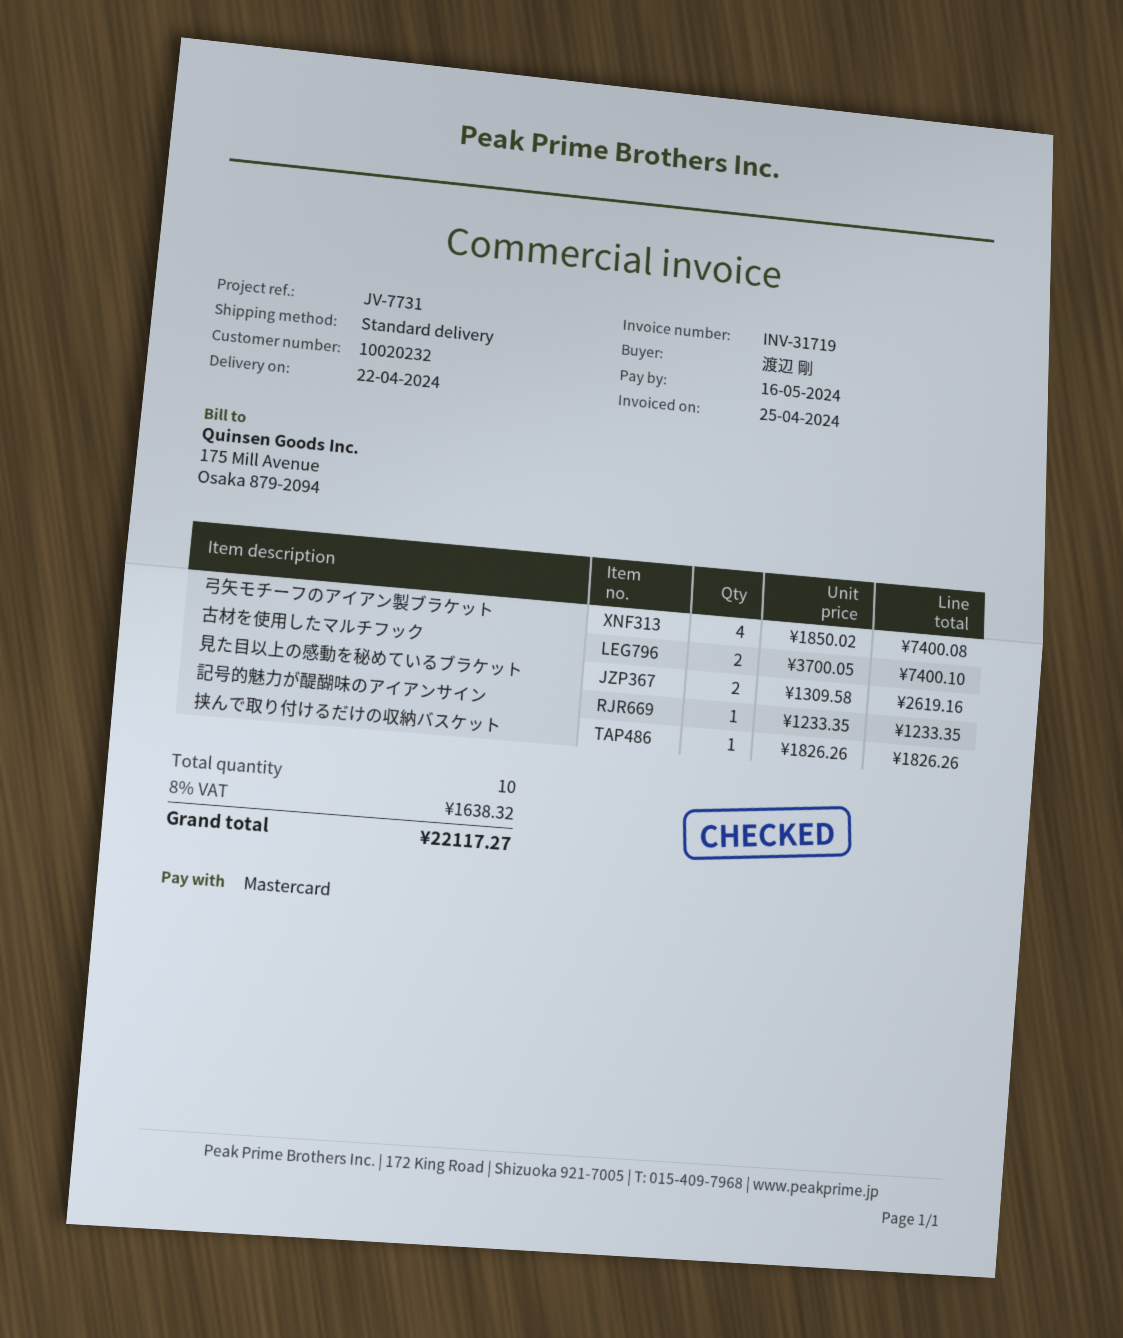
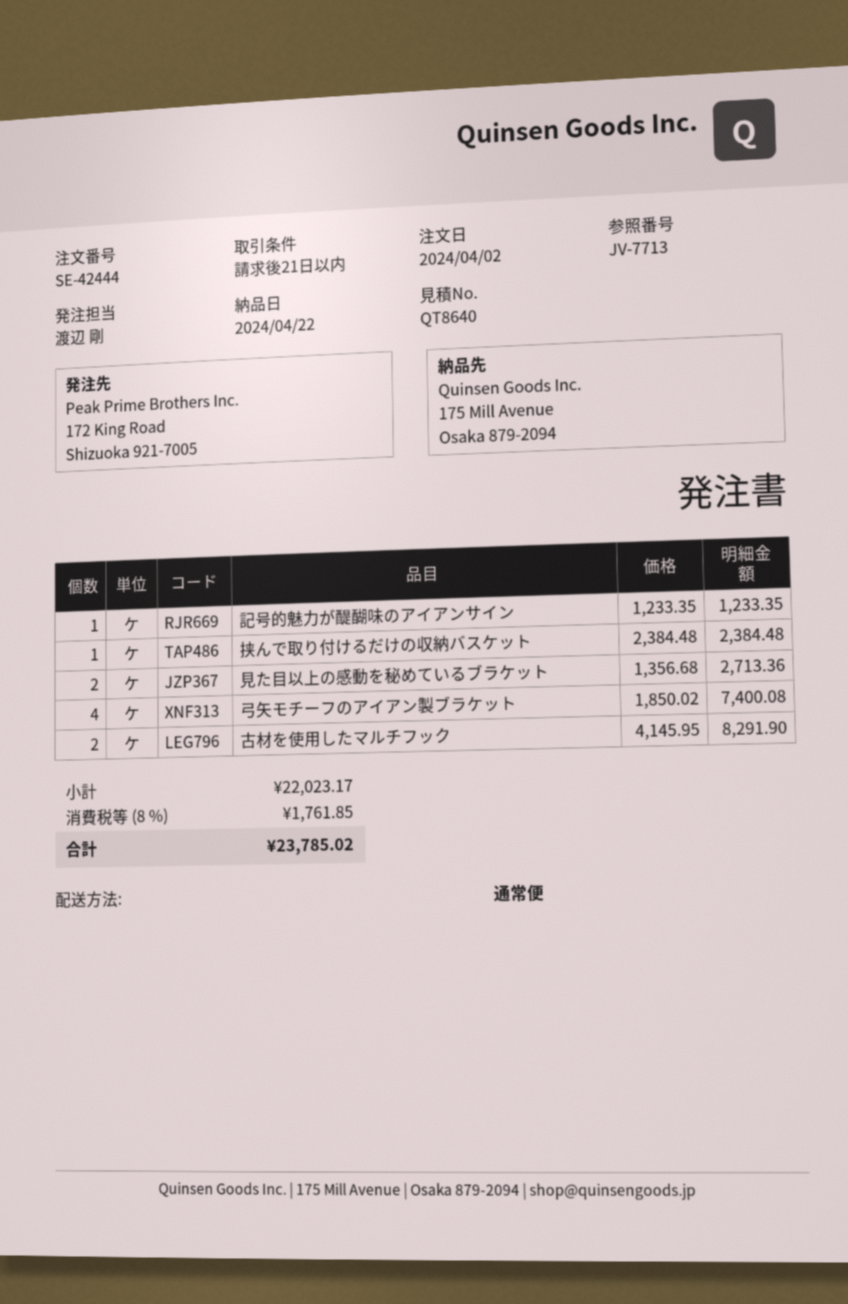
reference: JV-7731 -> JV-7713
古材を使用したマルチフック: 2 x 3700.05 = 7400.10 -> 2 x 4145.95 = 8291.90
見た目以上の感動を秘めているブラケット: 2 x 1309.58 = 2619.16 -> 2 x 1356.68 = 2713.36
挟んで取り付けるだけの収納バスケット: 1 x 1826.26 = 1826.26 -> 1 x 2384.48 = 2384.48
tax: 8% = 1638.32 -> 8% = 1761.85
total: 22117.27 -> 23785.02

